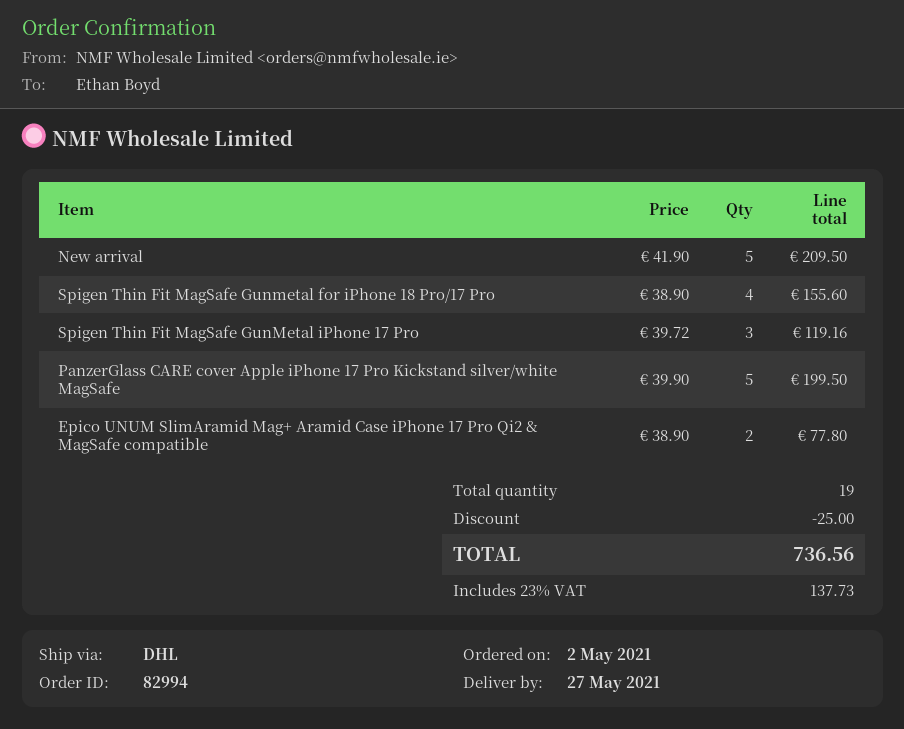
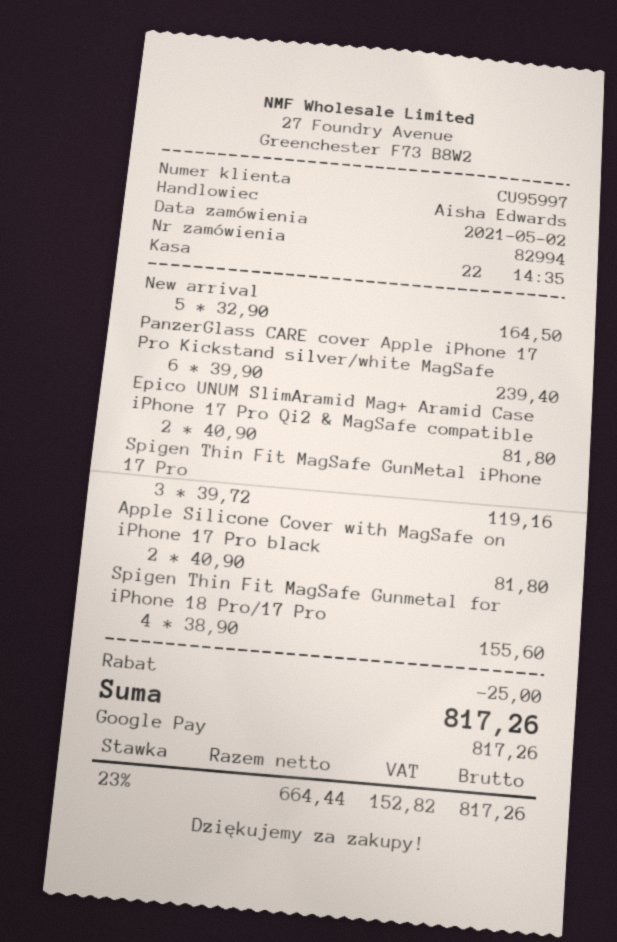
New arrival: 5 x 41.90 = 209.50 -> 5 x 32.90 = 164.50
PanzerGlass CARE cover Apple iPhone 17 Pro Kickstand silver/white MagSafe: 5 x 39.90 = 199.50 -> 6 x 39.90 = 239.40
Epico UNUM SlimAramid Mag+ Aramid Case iPhone 17 Pro Qi2 & MagSafe compatible: 2 x 38.90 = 77.80 -> 2 x 40.90 = 81.80
Apple Silicone Cover with MagSafe on iPhone 17 Pro black: none -> 2 x 40.90 = 81.80
tax: 23% = 137.73 -> 23% = 152.82
total: 736.56 -> 817.26

